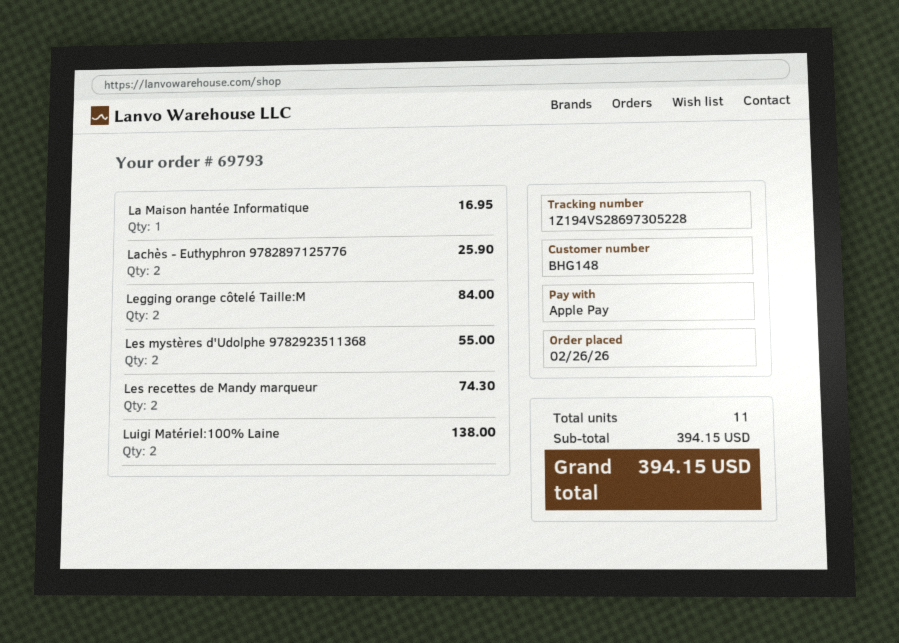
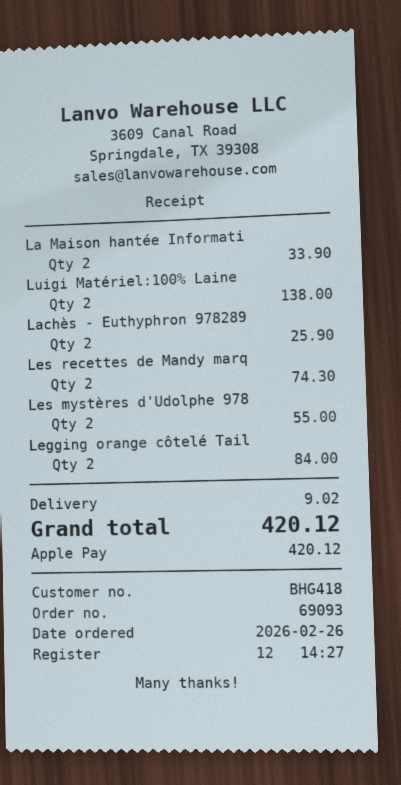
order number: 69793 -> 69093
customer number: BHG148 -> BHG418
La Maison hantée Informatique: 1 for 16.95 -> 2 for 33.90
shipping: none -> 9.02
total: 394.15 -> 420.12

